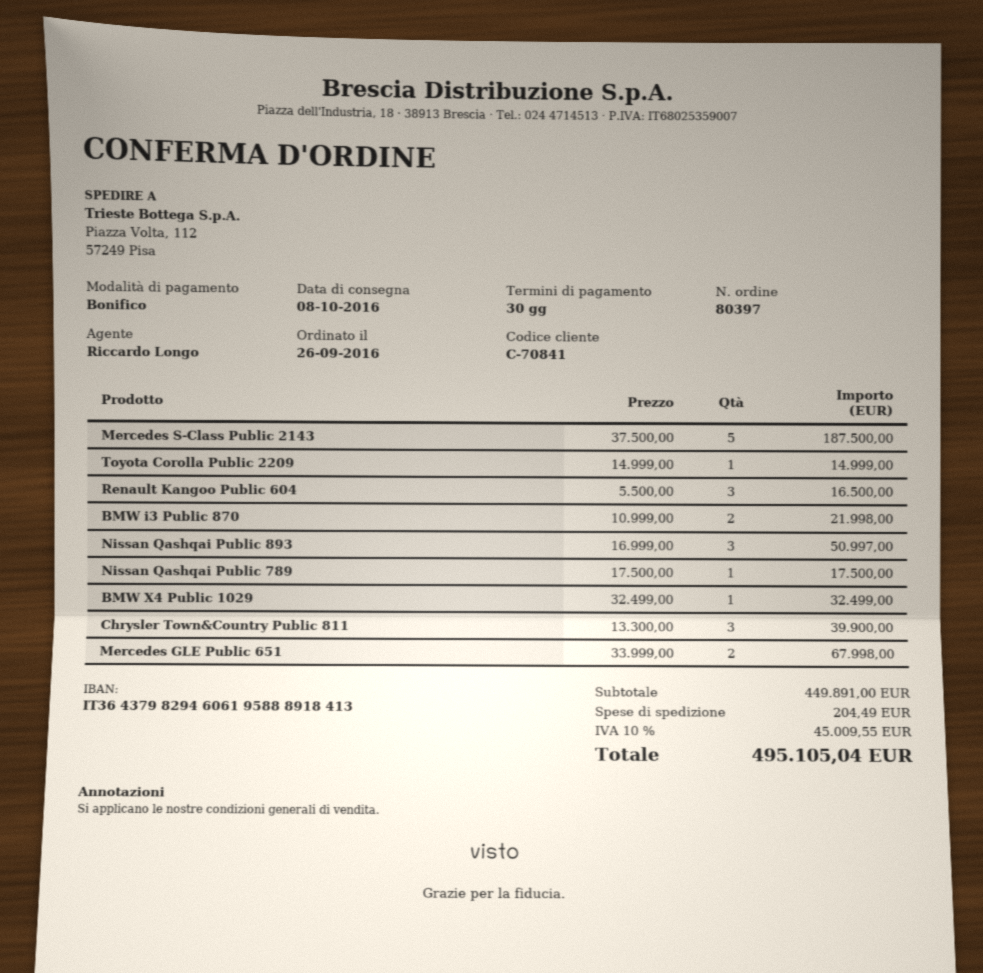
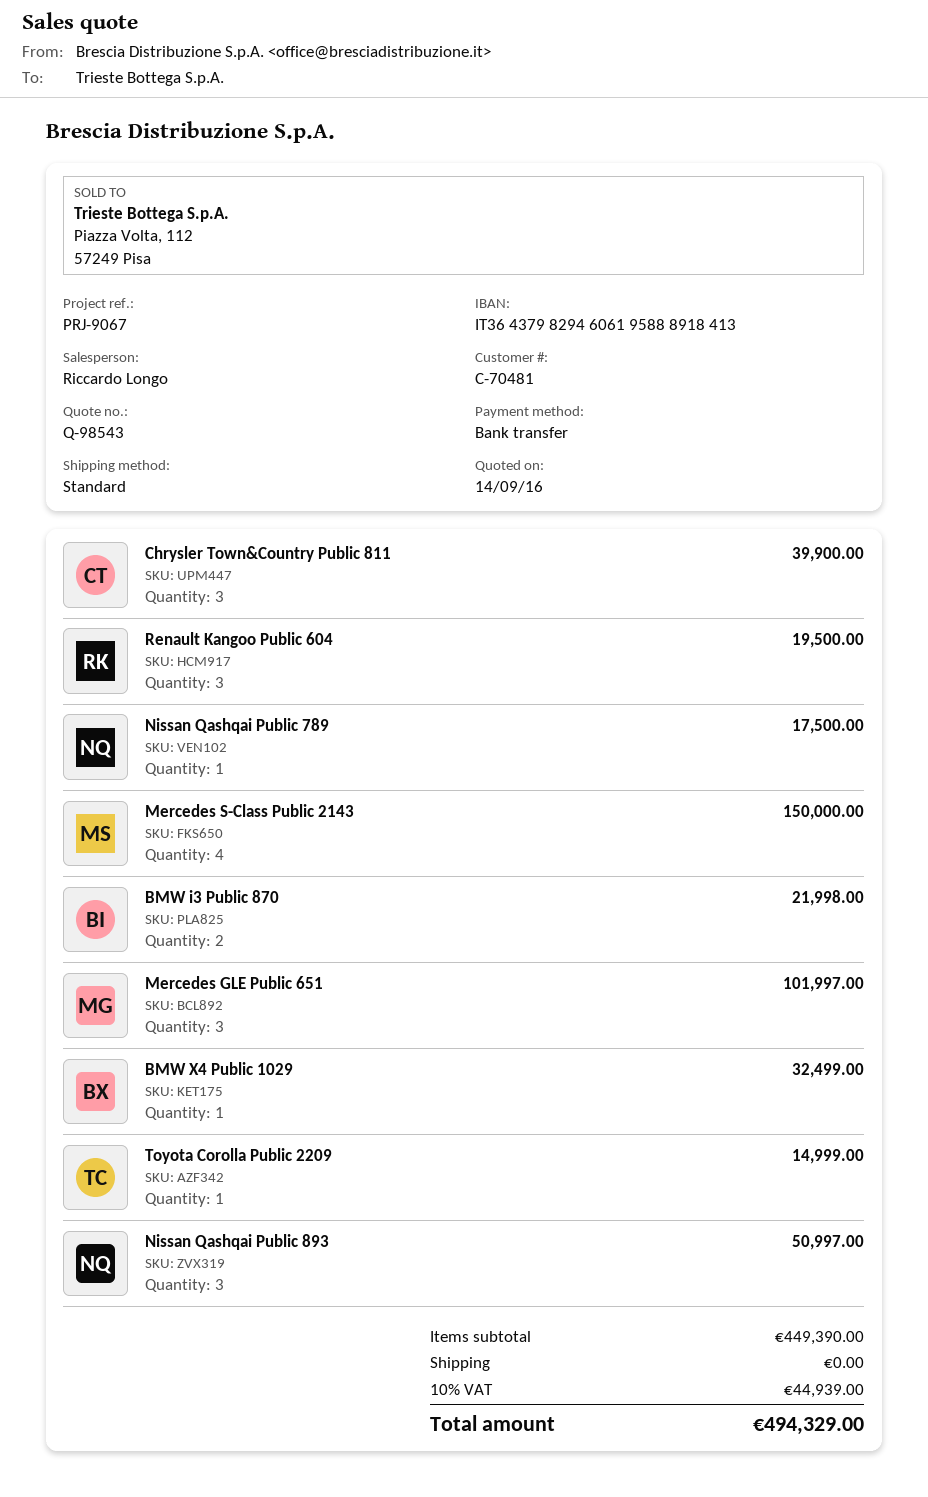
customer number: C-70841 -> C-70481
Mercedes S-Class Public 2143: 5 for 187500.00 -> 4 for 150000.00
Renault Kangoo Public 604: 3 for 16500.00 -> 3 for 19500.00
Mercedes GLE Public 651: 2 for 67998.00 -> 3 for 101997.00
subtotal: 449891.00 -> 449390.00
shipping: 204.49 -> 0.00
tax: 10% = 45009.55 -> 10% = 44939.00
total: 495105.04 -> 494329.00

